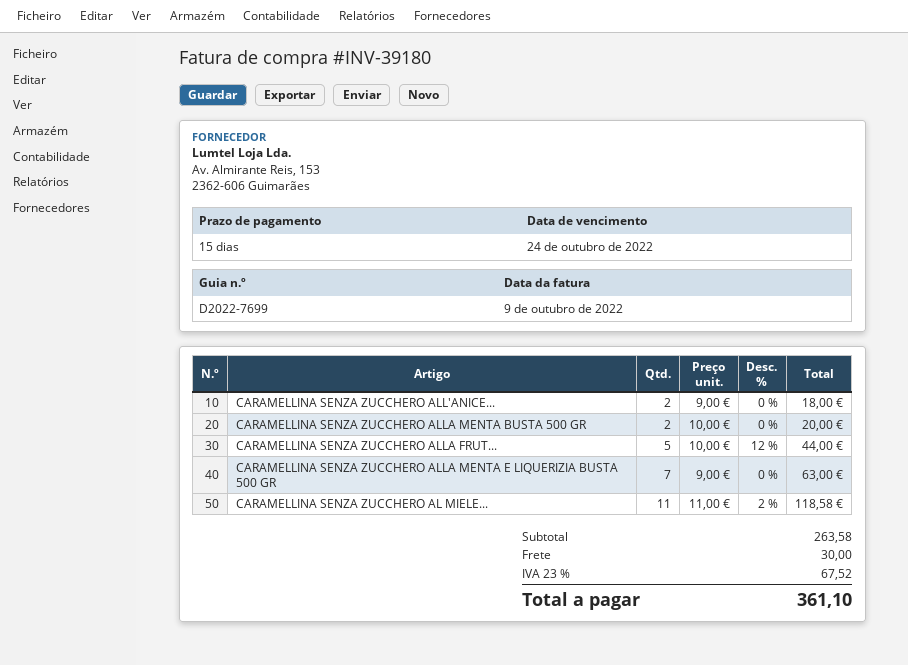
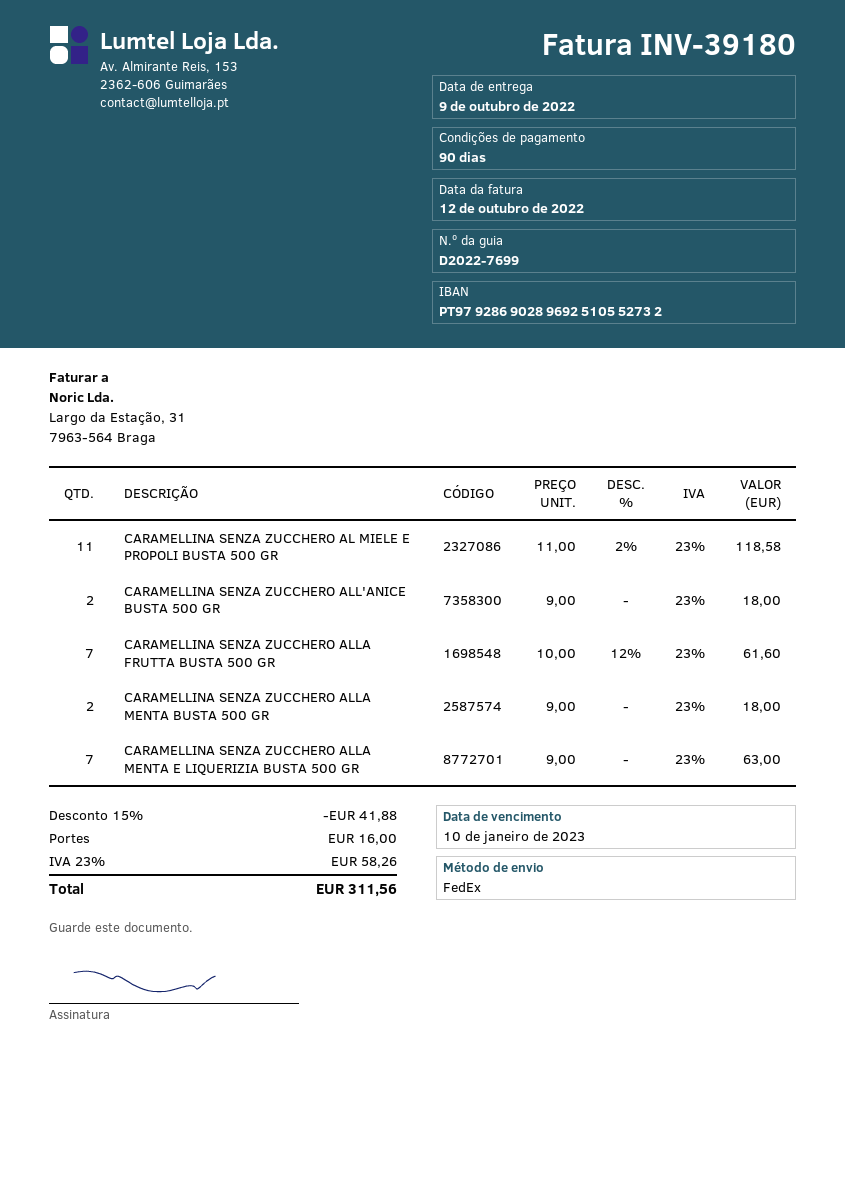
invoice date: 2022-10-09 -> 2022-10-12
payment terms: 15 days -> 90 days
due date: 2022-10-24 -> 2023-01-10
CARAMELLINA SENZA ZUCCHERO ALLA MENTA BUSTA 500 GR: 2 x 10.00 = 20.00 -> 2 x 9.00 = 18.00
CARAMELLINA SENZA ZUCCHERO ALLA FRUT...: 5 x 10.00 - 12% = 44.00 -> 7 x 10.00 - 12% = 61.60
discount: none -> 15% = 41.88
shipping: 30.00 -> 16.00
tax: 23% = 67.52 -> 23% = 58.26
total: 361.10 -> 311.56

